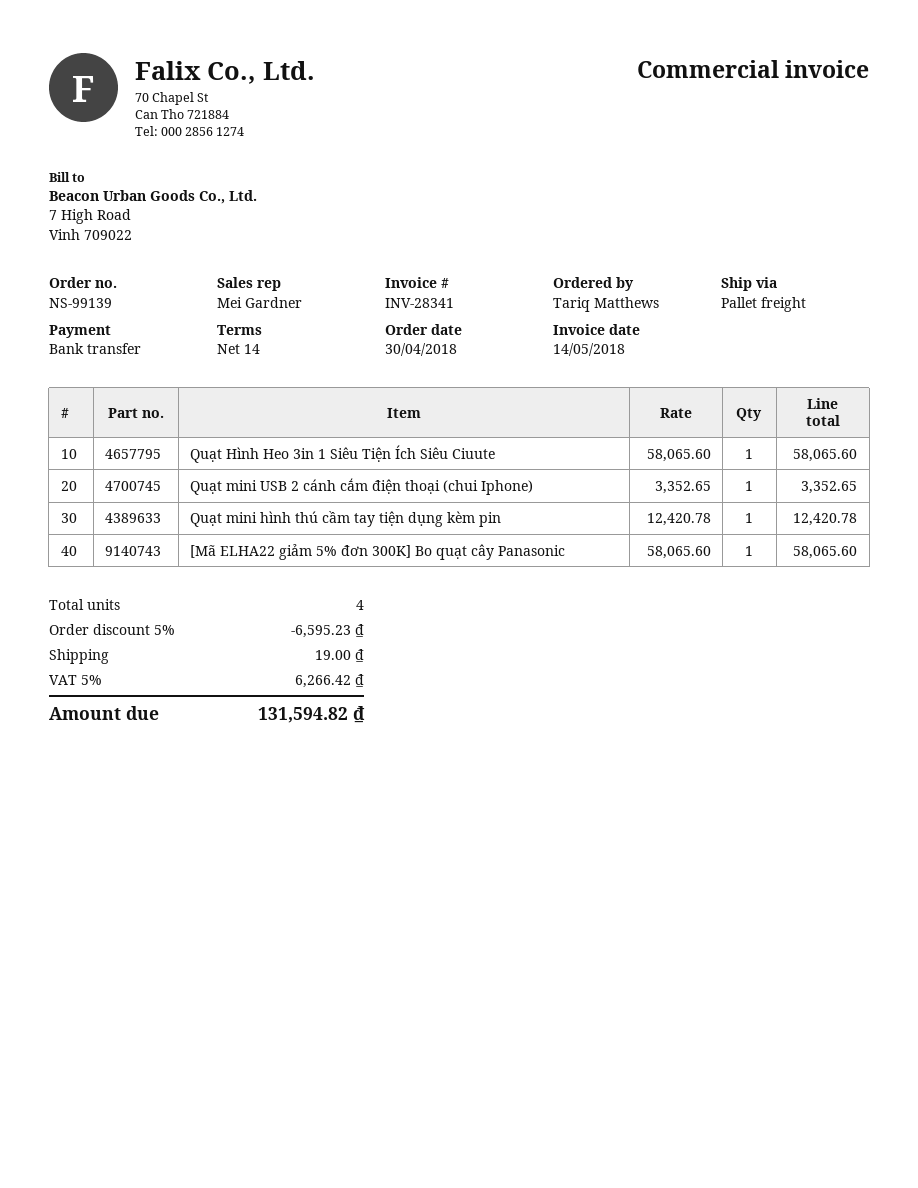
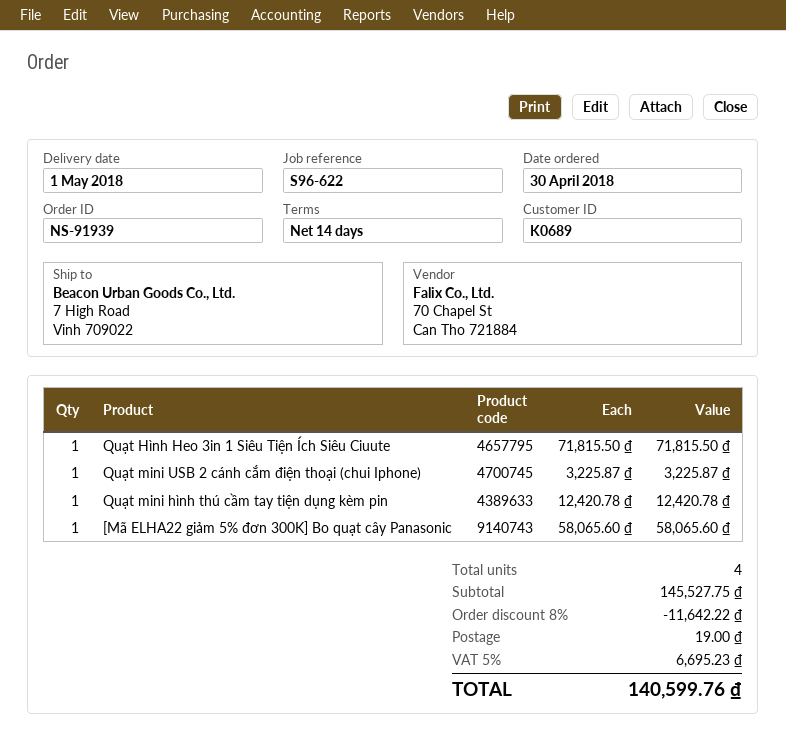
order number: NS-99139 -> NS-91939
Quạt Hình Heo 3in 1 Siêu Tiện Ích Siêu Ciuute: 1 x 58065.60 = 58065.60 -> 1 x 71815.50 = 71815.50
Quạt mini USB 2 cánh cắm điện thoại (chui Iphone): 1 x 3352.65 = 3352.65 -> 1 x 3225.87 = 3225.87
discount: 5% = 6595.23 -> 8% = 11642.22
tax: 5% = 6266.42 -> 5% = 6695.23
total: 131594.82 -> 140599.76

